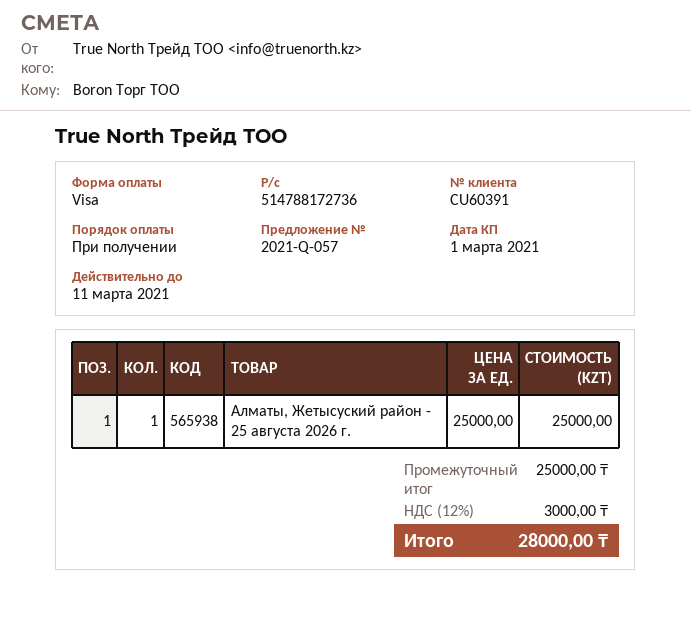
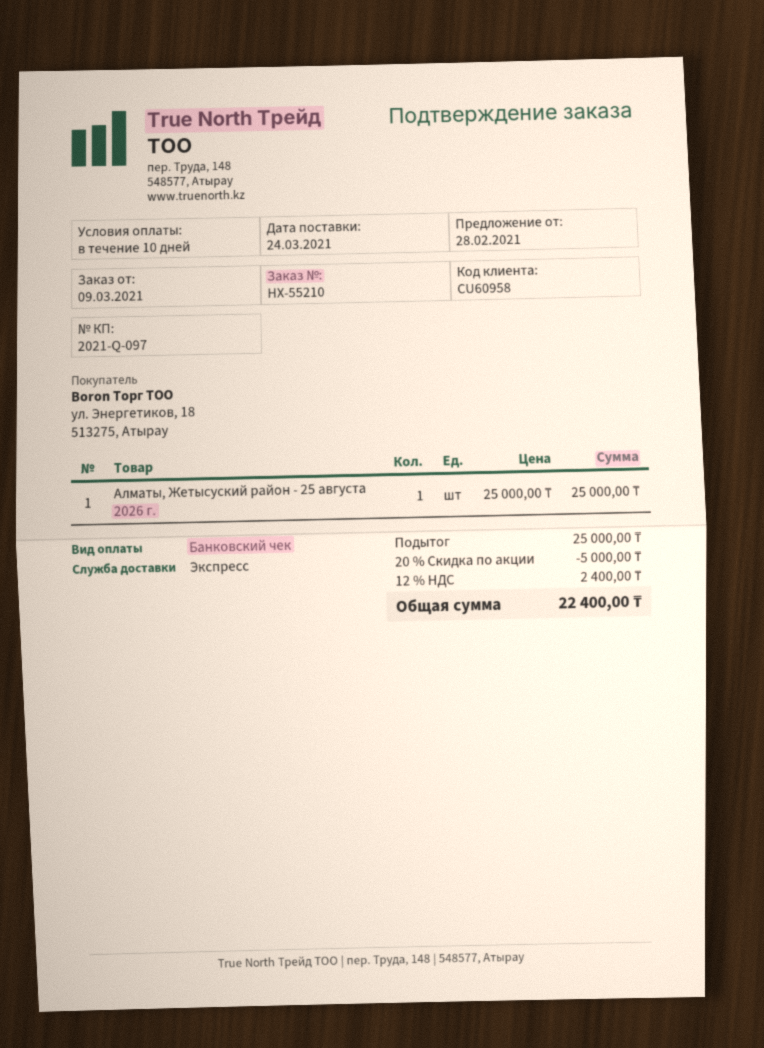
quote number: 2021-Q-057 -> 2021-Q-097
quote date: 2021-03-01 -> 2021-02-28
payment terms: on receipt -> 10 days
customer number: CU60391 -> CU60958
payment method: Visa -> cheque
discount: none -> 20% = 5000.00
tax: 12% = 3000.00 -> 12% = 2400.00
total: 28000.00 -> 22400.00

